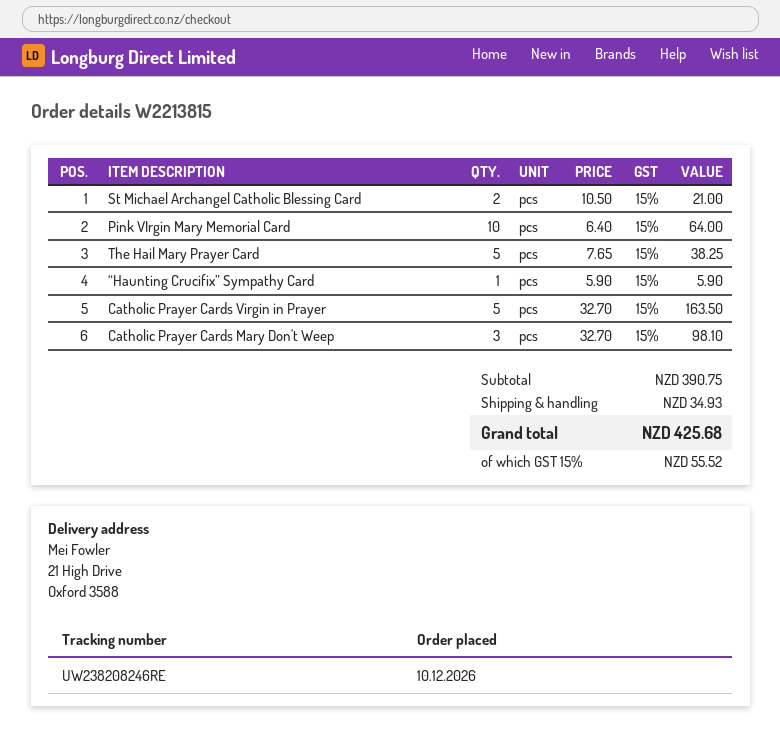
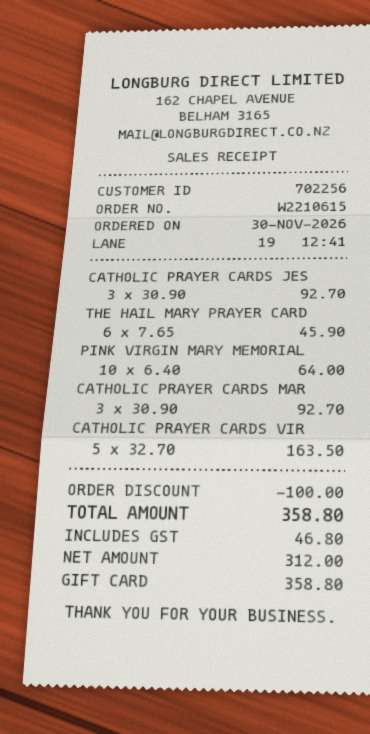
order number: W2213815 -> W2210615
order date: 2026-12-10 -> 2026-11-30
St Michael Archangel Catholic Blessing Card: 2 x 10.50 = 21.00 -> none
The Hail Mary Prayer Card: 5 x 7.65 = 38.25 -> 6 x 7.65 = 45.90
“Haunting Crucifix” Sympathy Card: 1 x 5.90 = 5.90 -> none
Catholic Prayer Cards Mary Don't Weep: 3 x 32.70 = 98.10 -> 3 x 30.90 = 92.70
CATHOLIC PRAYER CARDS JES: none -> 3 x 30.90 = 92.70
discount: none -> 100.00
shipping: 34.93 -> none
tax: 55.52 -> 46.80
total: 425.68 -> 358.80

